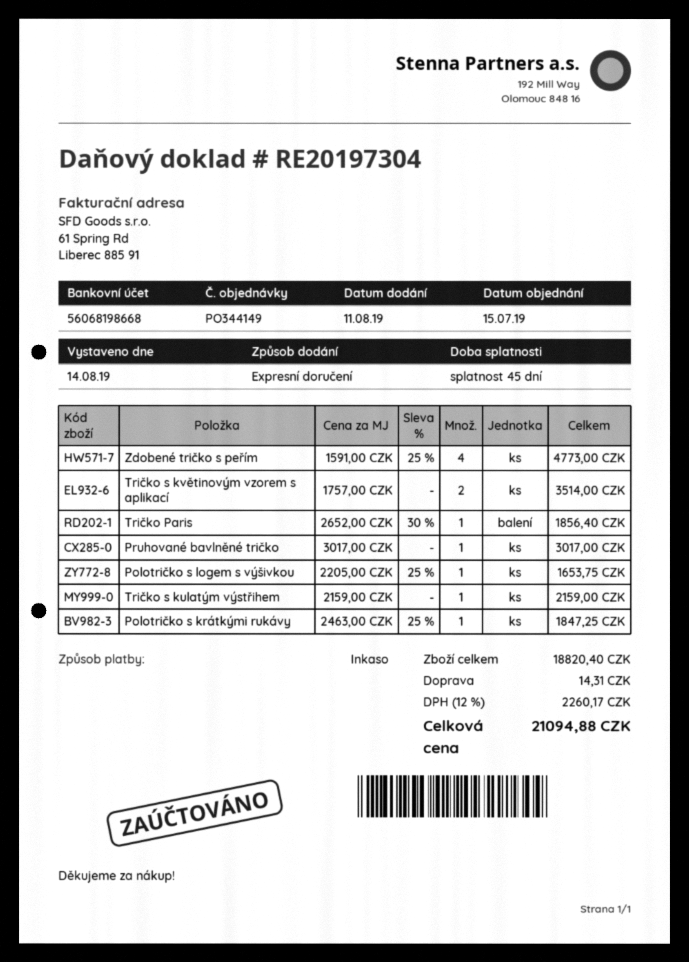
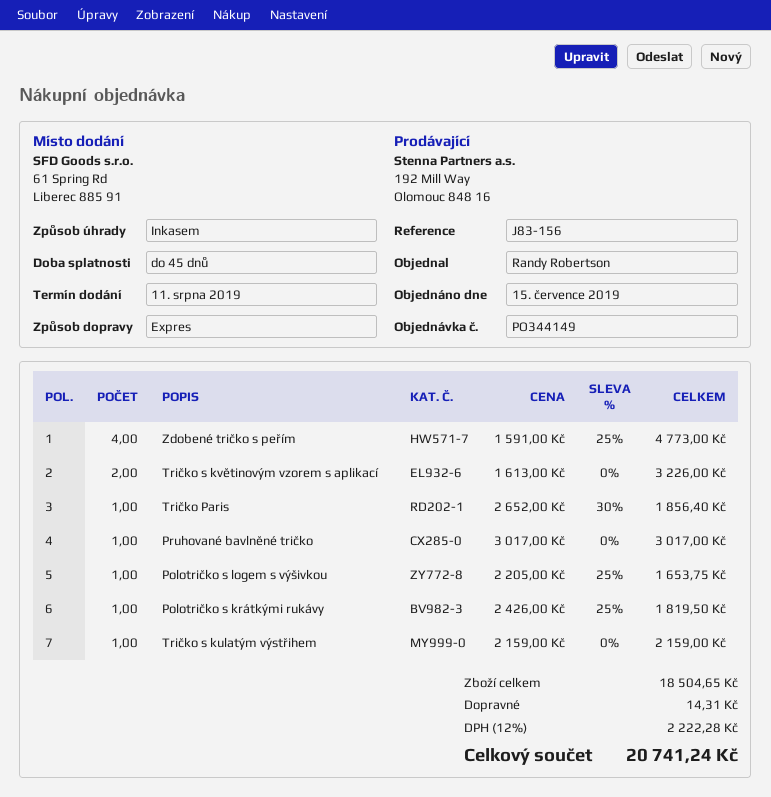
Tričko s květinovým vzorem s aplikací: 2 x 1757.00 = 3514.00 -> 2 x 1613.00 = 3226.00
Polotričko s krátkými rukávy: 1 x 2463.00 - 25% = 1847.25 -> 1 x 2426.00 - 25% = 1819.50
subtotal: 18820.40 -> 18504.65
tax: 12% = 2260.17 -> 12% = 2222.28
total: 21094.88 -> 20741.24

